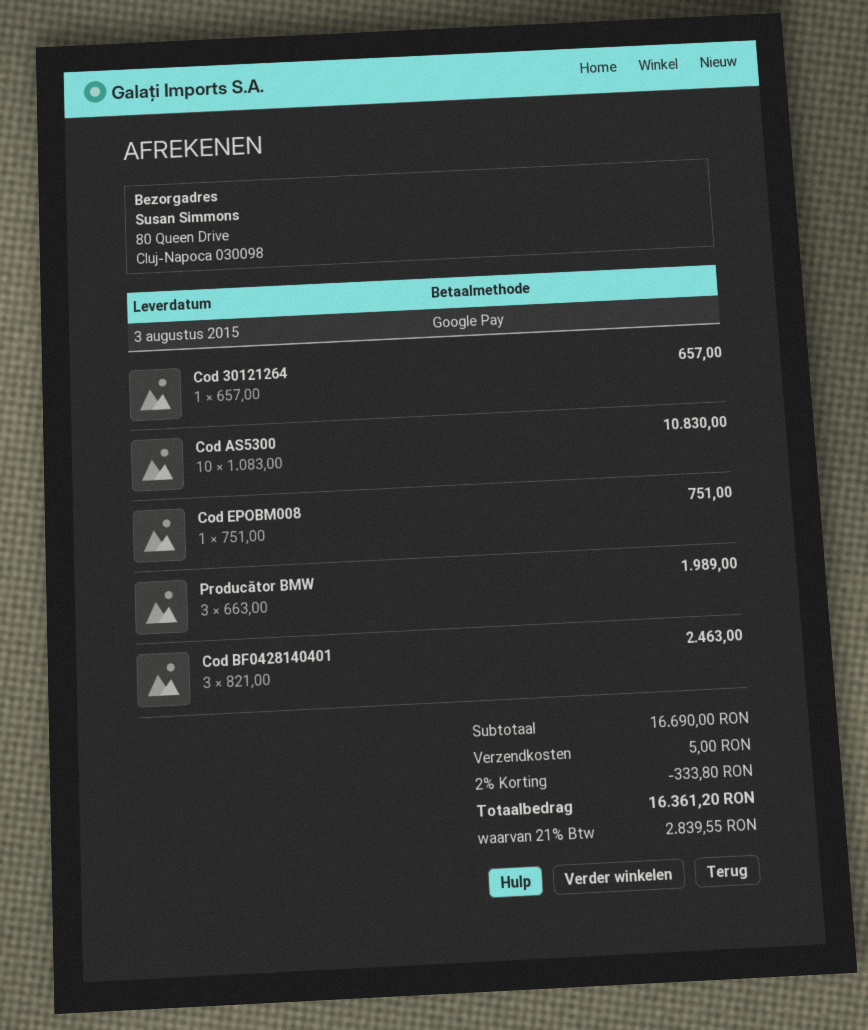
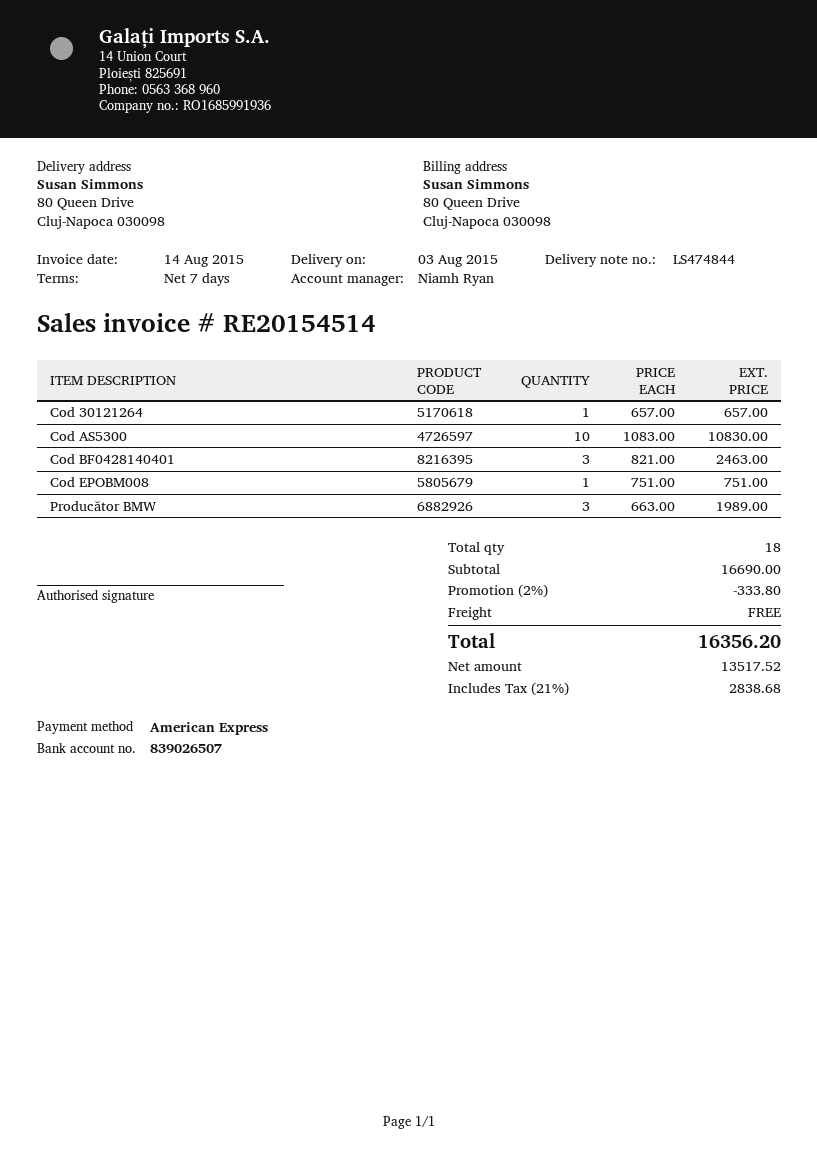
payment method: Google Pay -> American Express
shipping: 5.00 -> 0.00
tax: 21% = 2839.55 -> 21% = 2838.68
total: 16361.20 -> 16356.20

